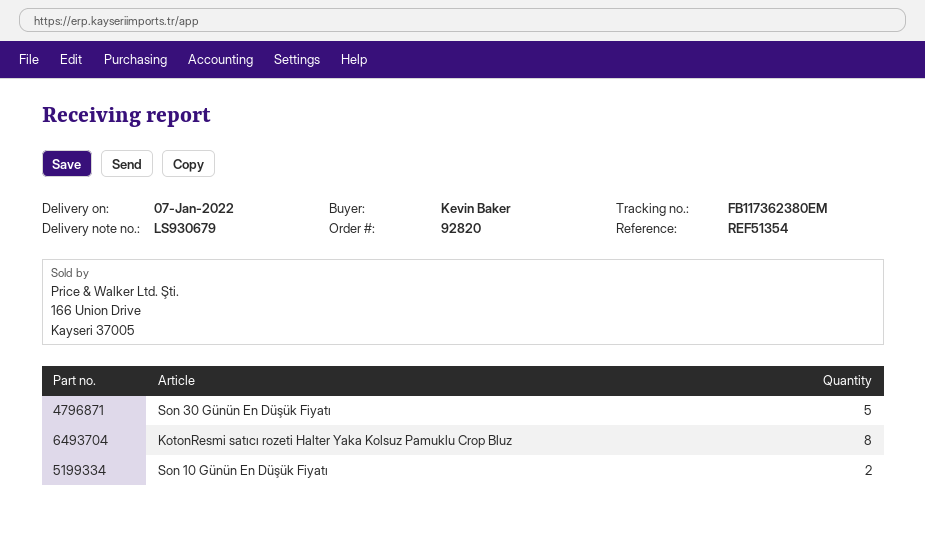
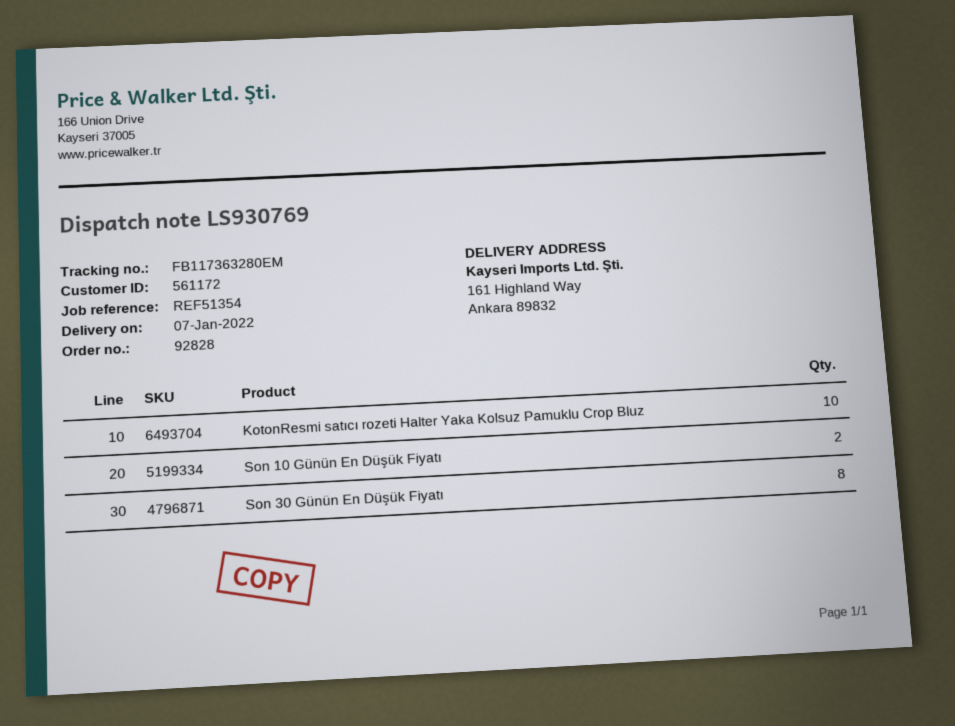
order number: 92820 -> 92828
delivery note number: LS930679 -> LS930769
tracking number: FB117362380EM -> FB117363280EM
Son 30 Günün En Düşük Fiyatı: 5 -> 8
KotonResmi satıcı rozeti Halter Yaka Kolsuz Pamuklu Crop Bluz: 8 -> 10

